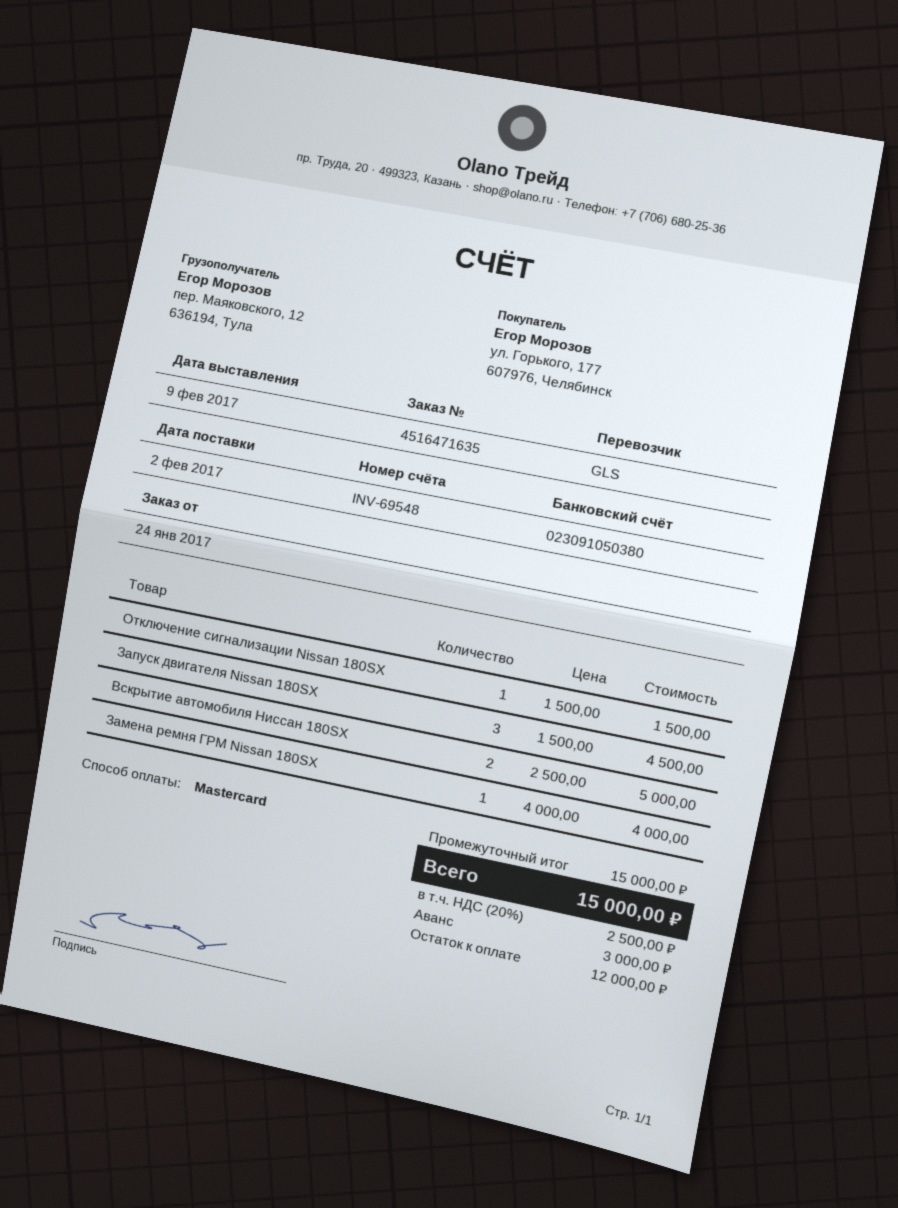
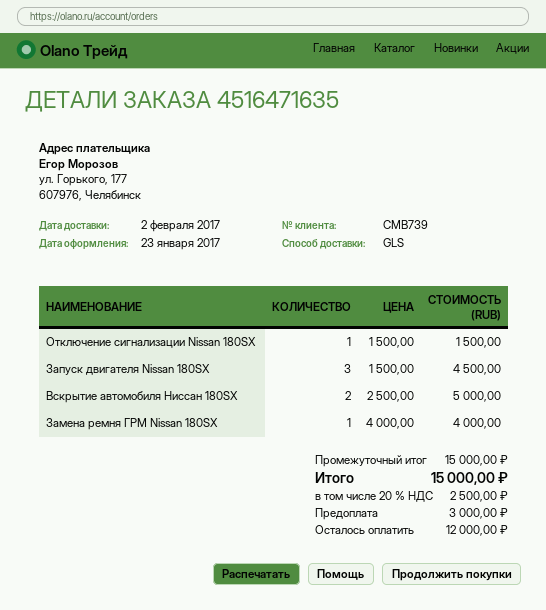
order date: 2017-01-24 -> 2017-01-23

